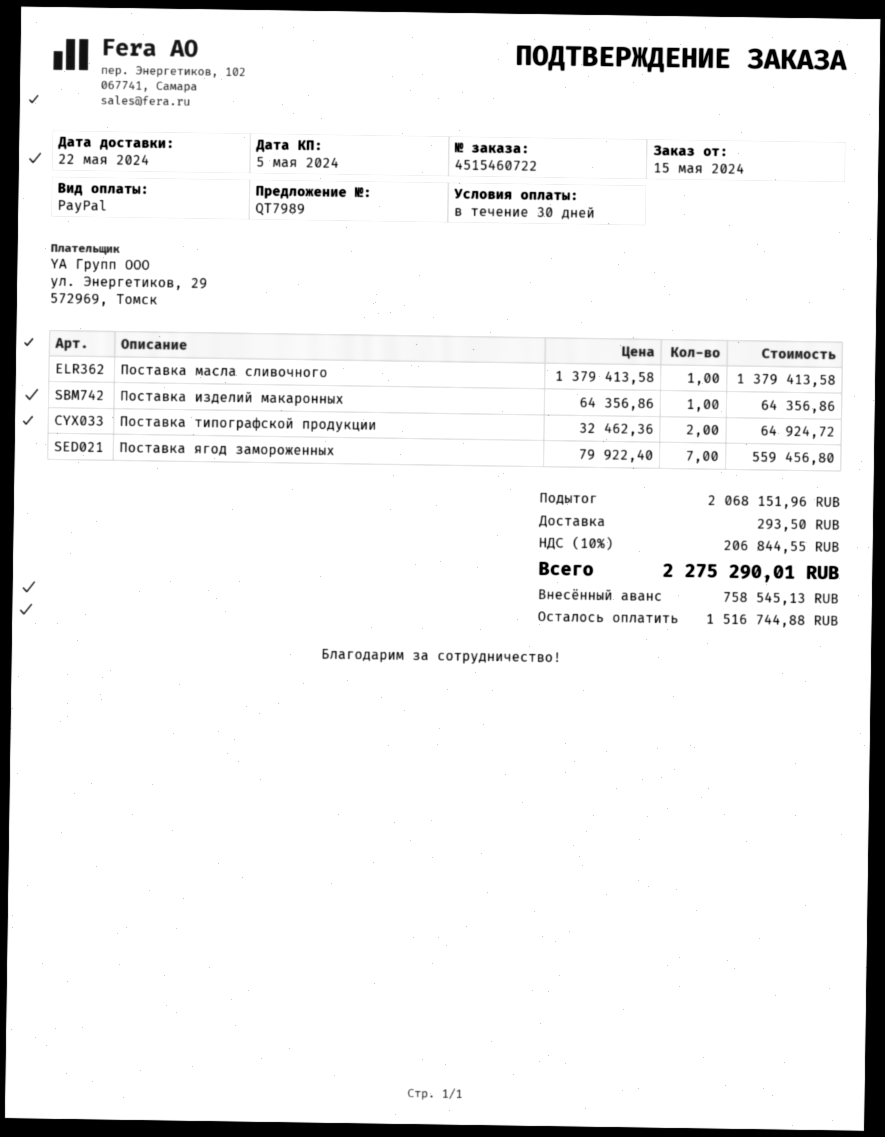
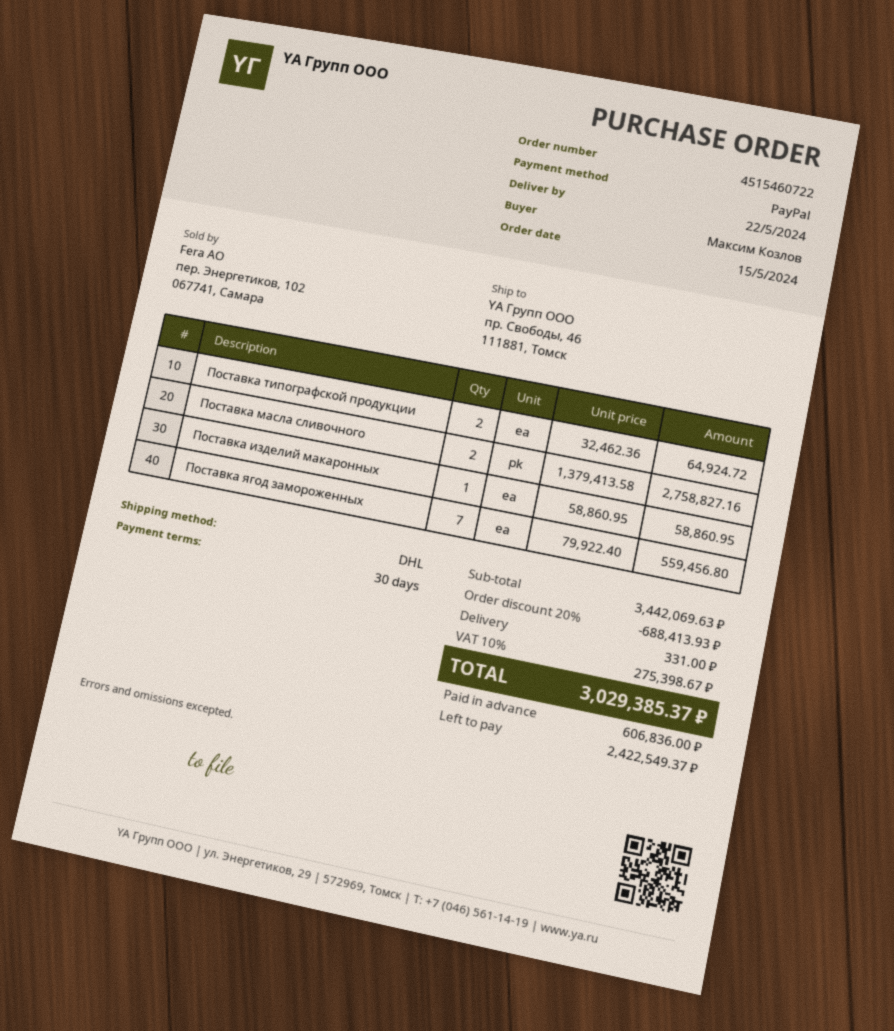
Поставка масла сливочного: 1 x 1379413.58 = 1379413.58 -> 2 x 1379413.58 = 2758827.16
Поставка изделий макаронных: 1 x 64356.86 = 64356.86 -> 1 x 58860.95 = 58860.95
subtotal: 2068151.96 -> 3442069.63
discount: none -> 20% = 688413.93
shipping: 293.50 -> 331.00
tax: 10% = 206844.55 -> 10% = 275398.67
total: 2275290.01 -> 3029385.37
deposit: 758545.13 -> 606836.00
balance: 1516744.88 -> 2422549.37

